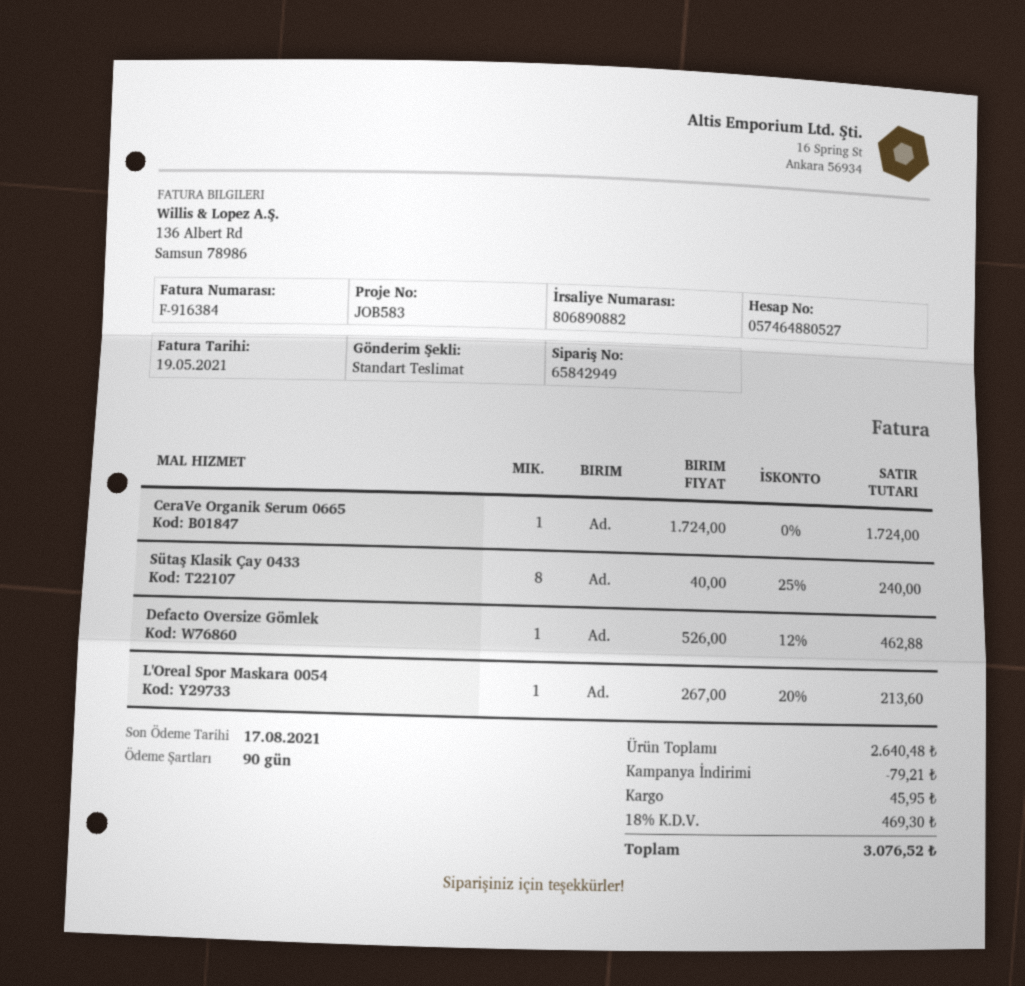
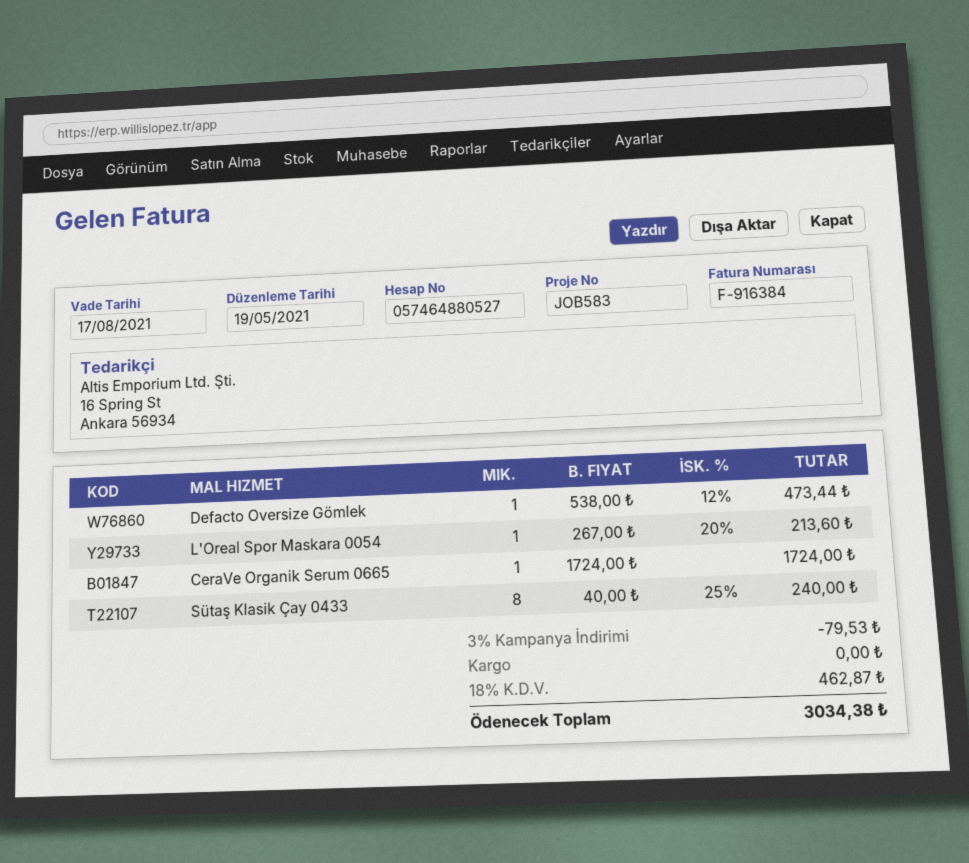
Defacto Oversize Gömlek: 1 x 526.00 - 12% = 462.88 -> 1 x 538.00 - 12% = 473.44
discount: 79.21 -> 79.53
shipping: 45.95 -> 0.00
tax: 18% = 469.30 -> 18% = 462.87
total: 3076.52 -> 3034.38

